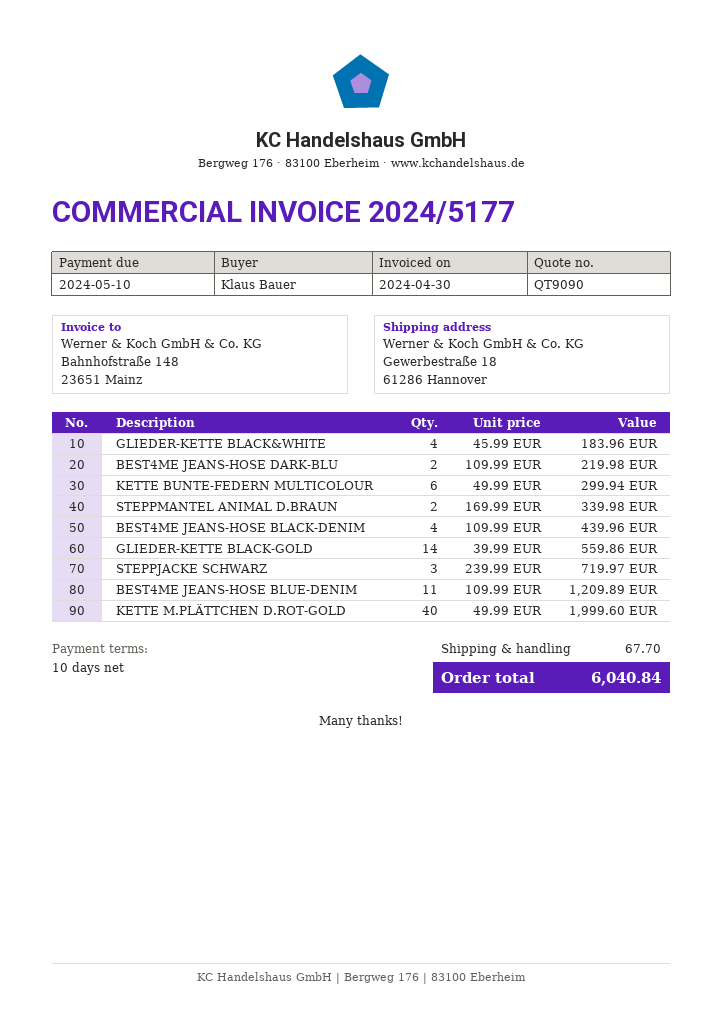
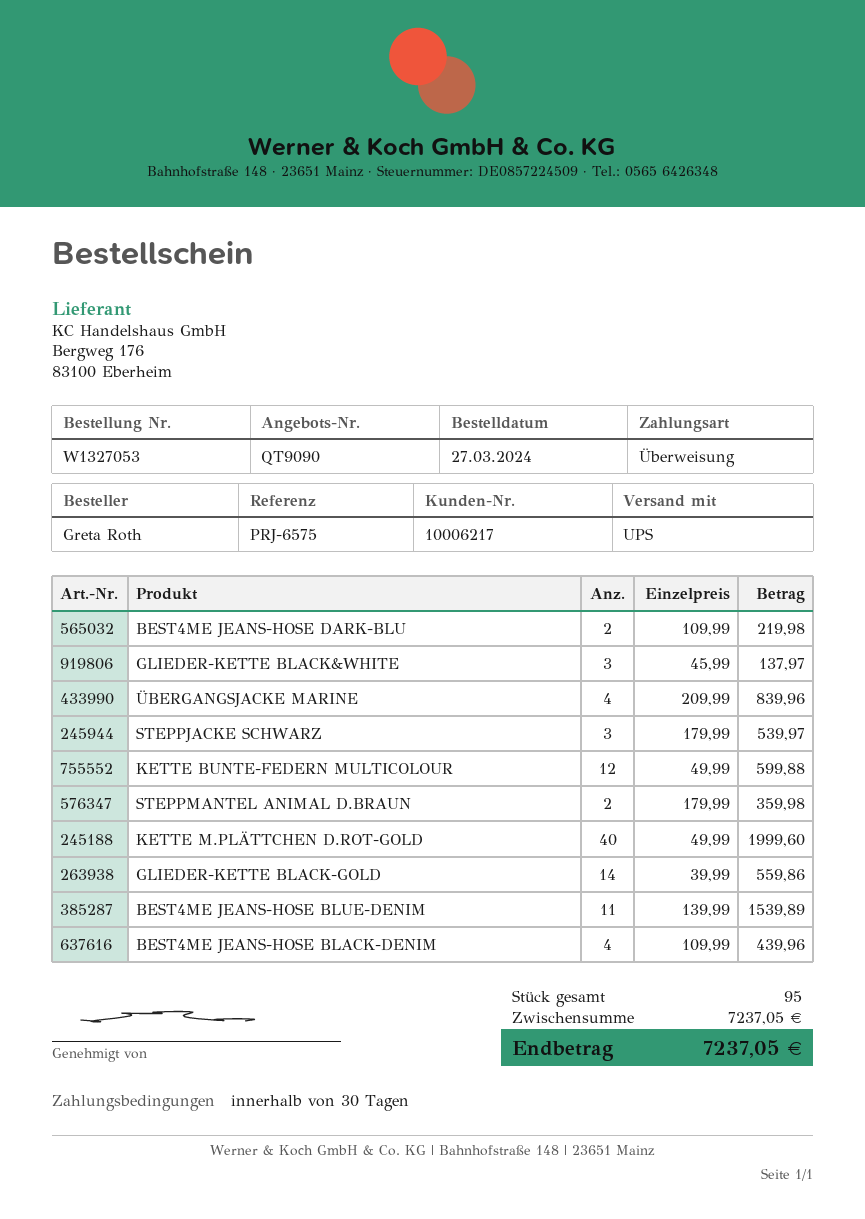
payment terms: 10 days -> 30 days
ordered by: Klaus Bauer -> Greta Roth
GLIEDER-KETTE BLACK&WHITE: 4 x 45.99 = 183.96 -> 3 x 45.99 = 137.97
KETTE BUNTE-FEDERN MULTICOLOUR: 6 x 49.99 = 299.94 -> 12 x 49.99 = 599.88
STEPPMANTEL ANIMAL D.BRAUN: 2 x 169.99 = 339.98 -> 2 x 179.99 = 359.98
STEPPJACKE SCHWARZ: 3 x 239.99 = 719.97 -> 3 x 179.99 = 539.97
BEST4ME JEANS-HOSE BLUE-DENIM: 11 x 109.99 = 1209.89 -> 11 x 139.99 = 1539.89
ÜBERGANGSJACKE MARINE: none -> 4 x 209.99 = 839.96
shipping: 67.70 -> none
total: 6040.84 -> 7237.05

